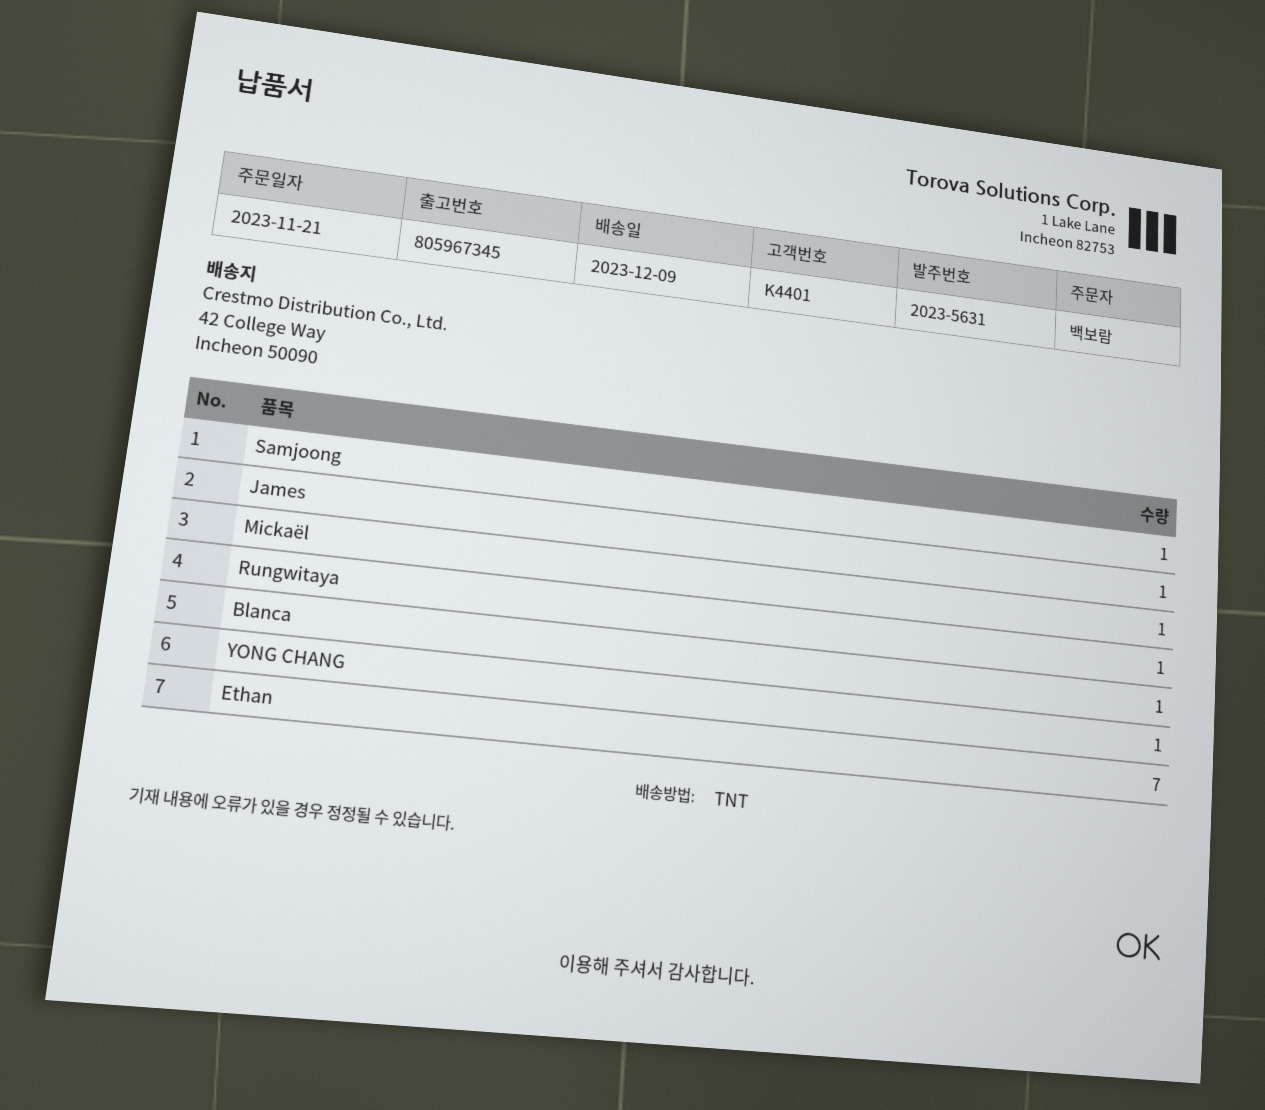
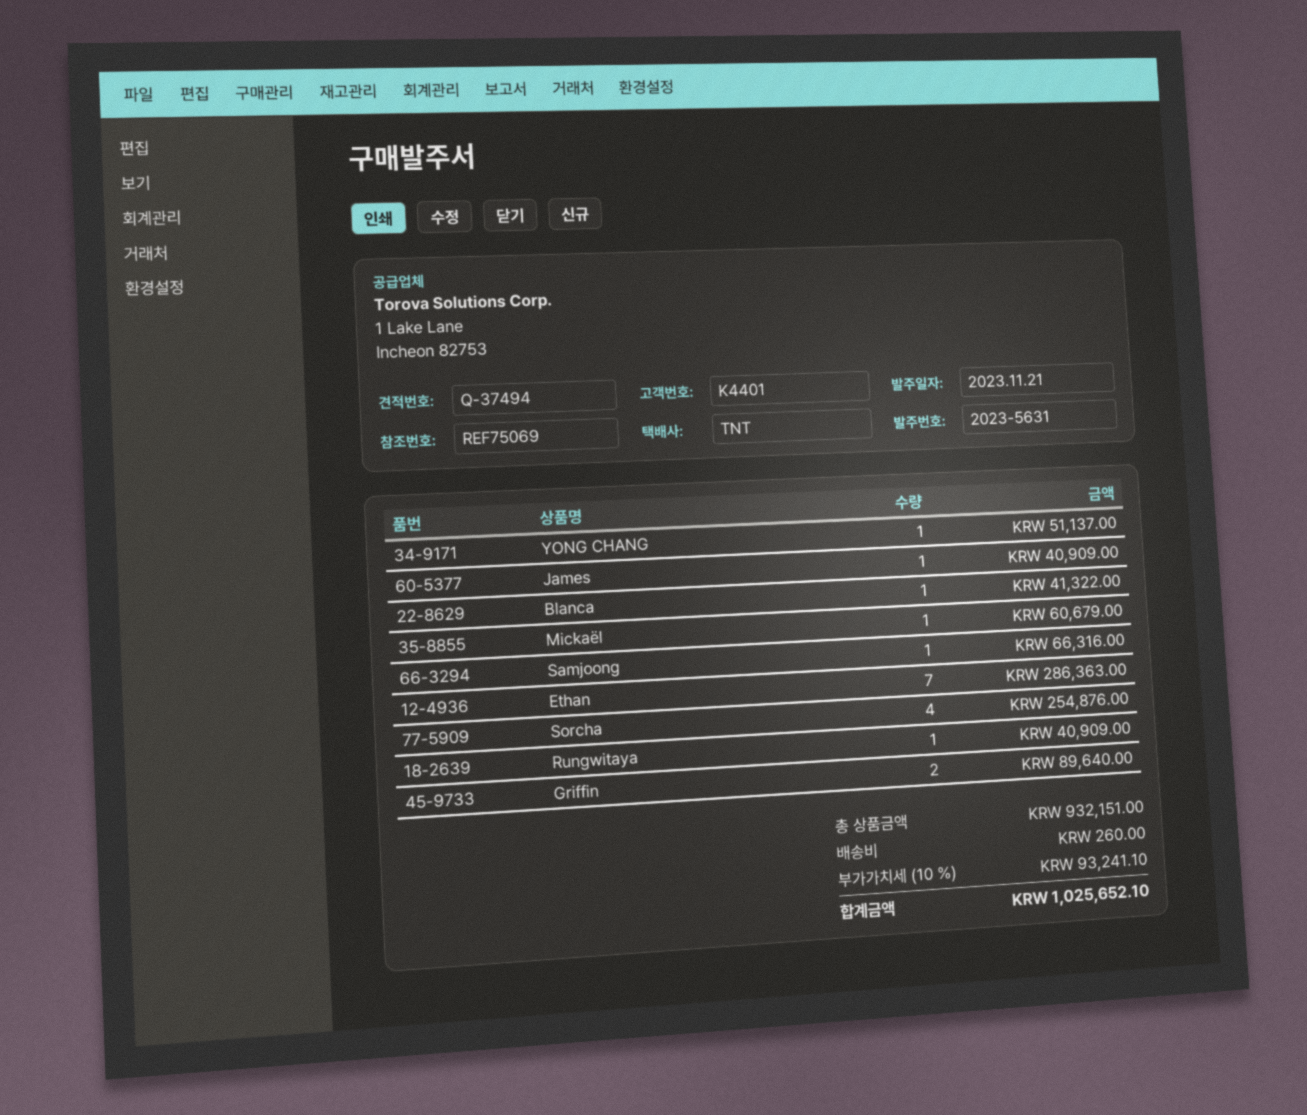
Sorcha: none -> 4
Griffin: none -> 2

